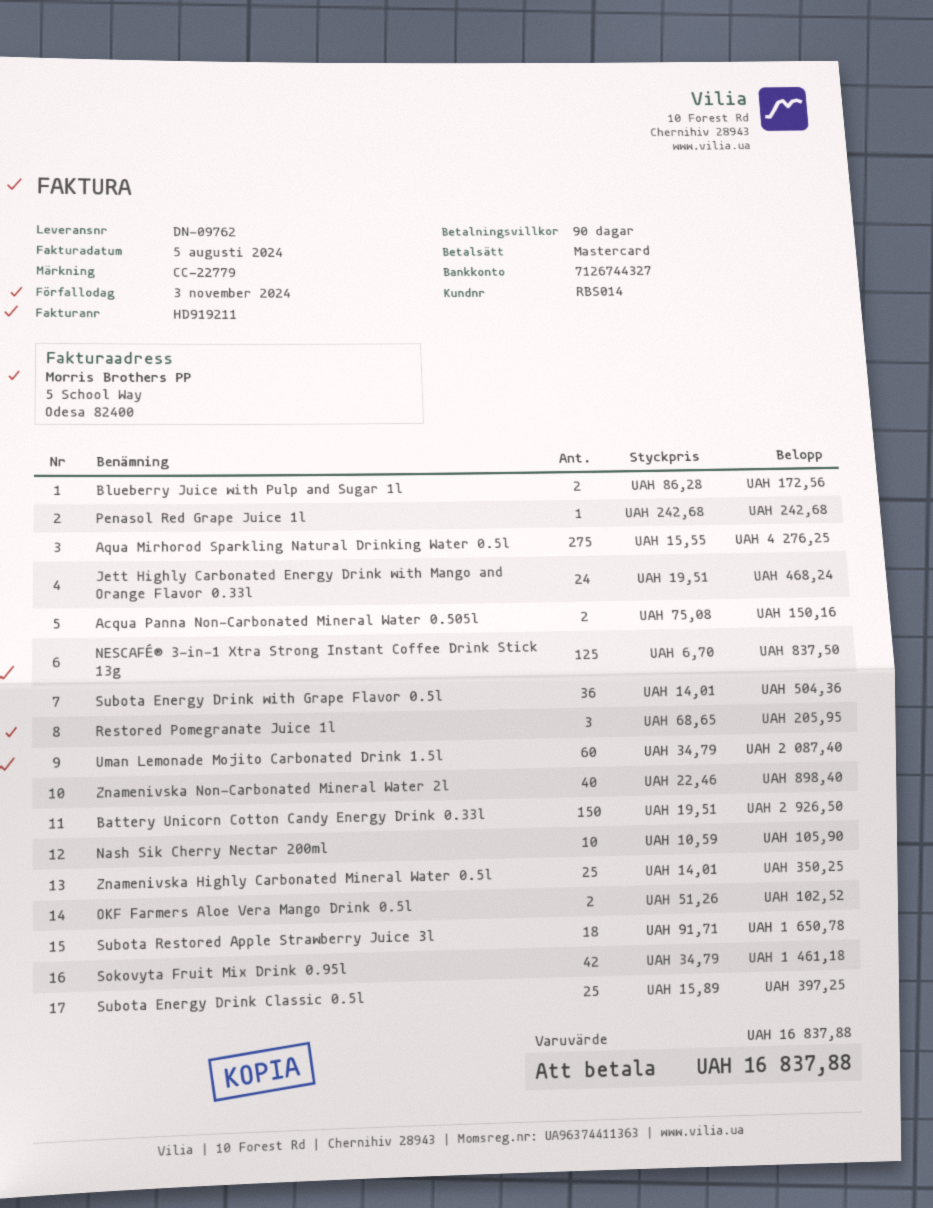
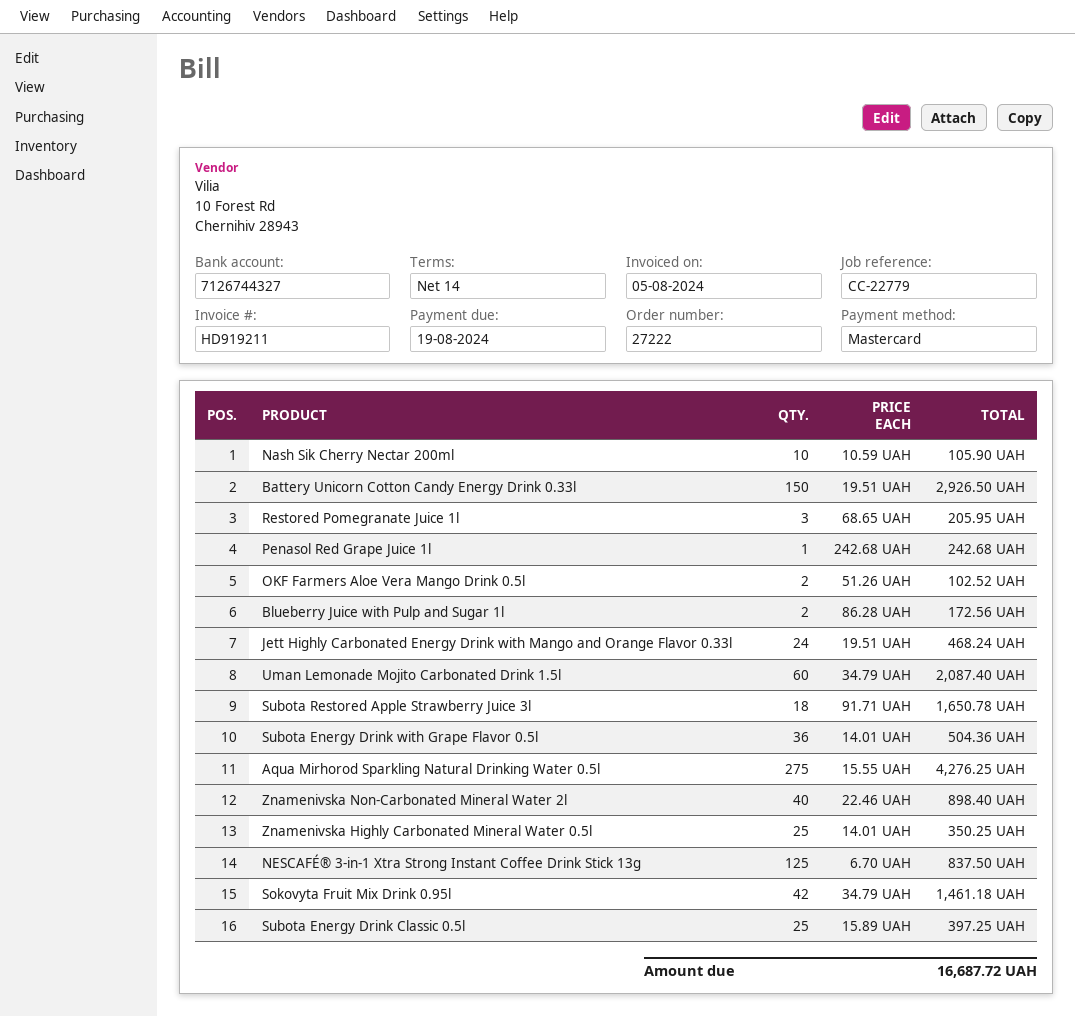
payment terms: 90 days -> 14 days
due date: 2024-11-03 -> 2024-08-19
Acqua Panna Non-Carbonated Mineral Water 0.505l: 2 x 75.08 = 150.16 -> none
total: 16837.88 -> 16687.72

